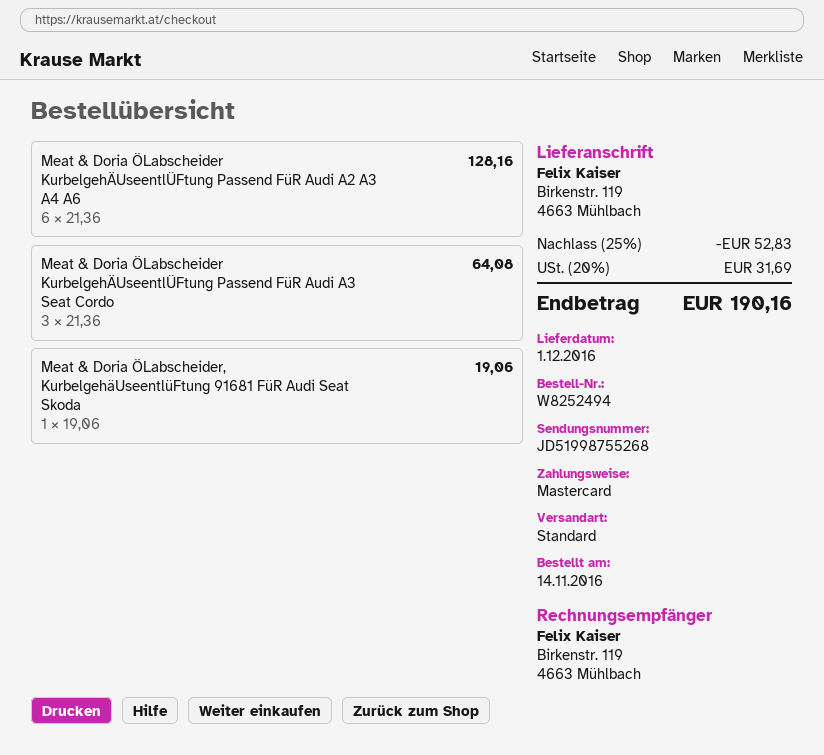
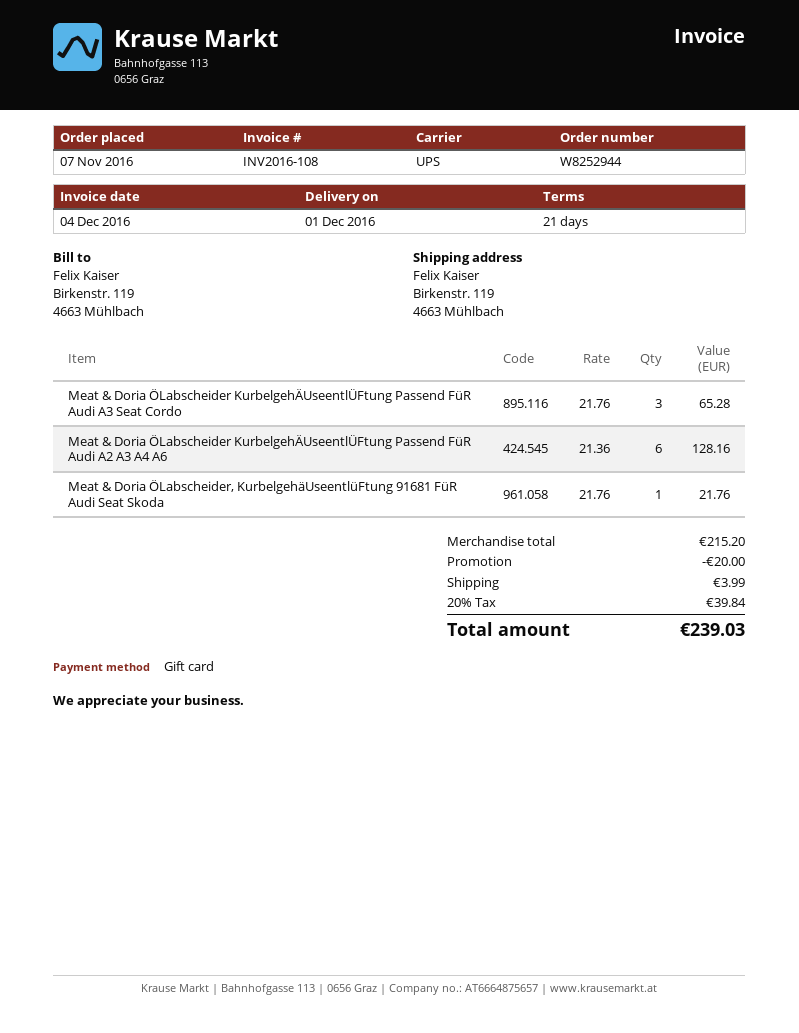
order number: W8252494 -> W8252944
order date: 2016-11-14 -> 2016-11-07
payment method: Mastercard -> gift card
shipping method: standard -> UPS
Meat & Doria ÖLabscheider KurbelgehÄUseentlÜFtung Passend FüR Audi A3 Seat Cordo: 3 x 21.36 = 64.08 -> 3 x 21.76 = 65.28
Meat & Doria ÖLabscheider, KurbelgehäUseentlüFtung 91681 FüR Audi Seat Skoda: 1 x 19.06 = 19.06 -> 1 x 21.76 = 21.76
discount: 52.83 -> 20.00
shipping: none -> 3.99
tax: 20% = 31.69 -> 20% = 39.84
total: 190.16 -> 239.03

